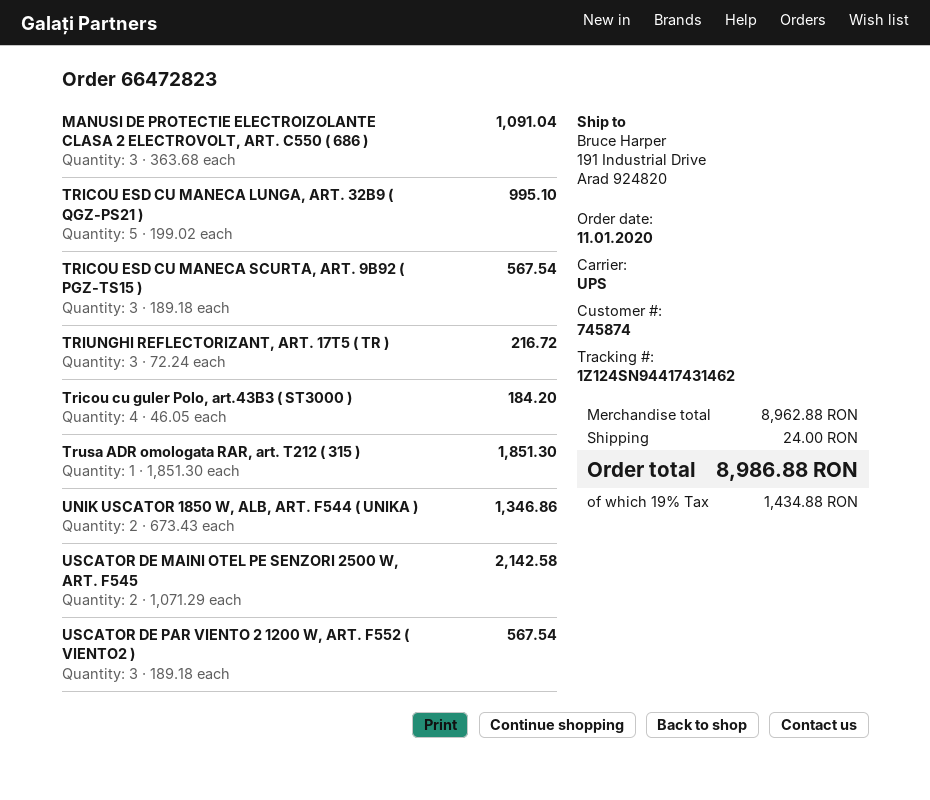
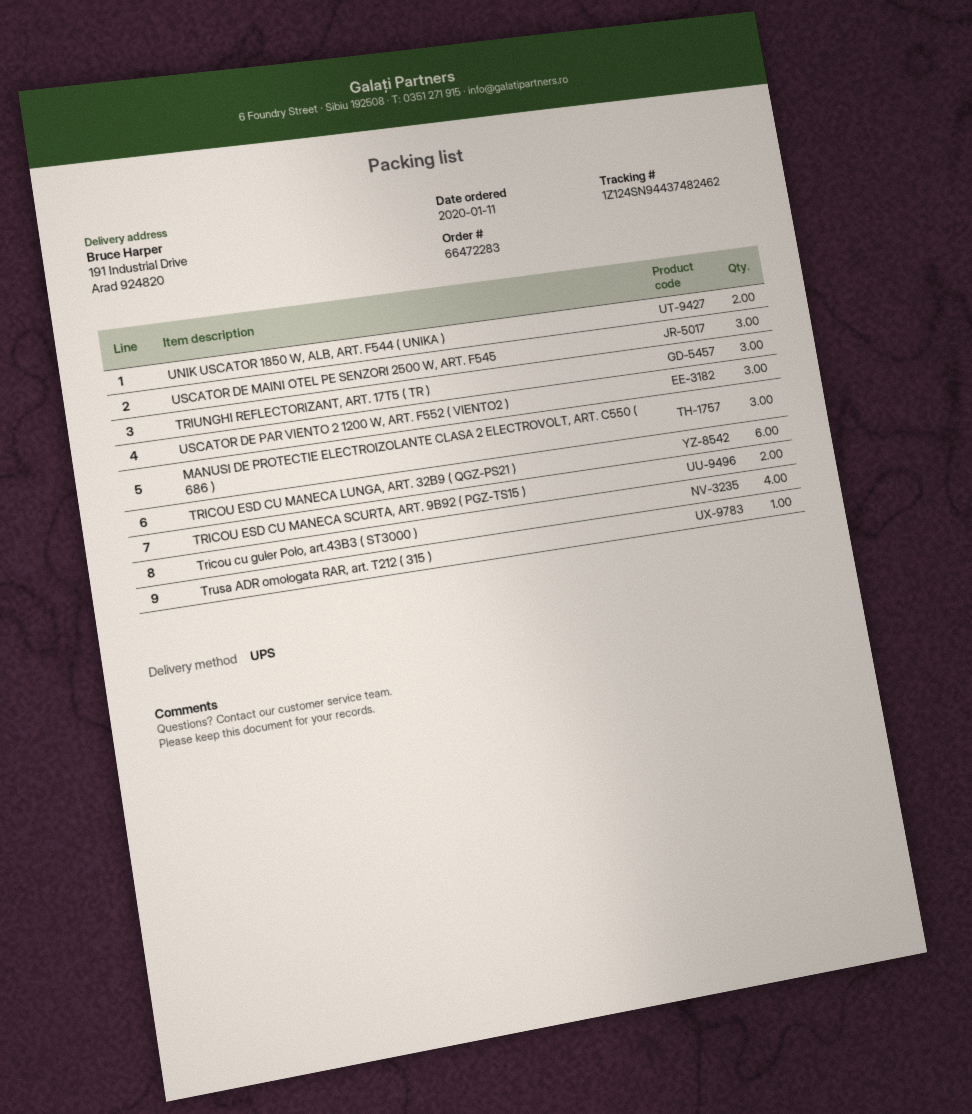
order number: 66472823 -> 66472283
tracking number: 1Z124SN94417431462 -> 1Z124SN94437482462
TRICOU ESD CU MANECA LUNGA, ART. 32B9 ( QGZ-PS21 ): 5 -> 6
TRICOU ESD CU MANECA SCURTA, ART. 9B92 ( PGZ-TS15 ): 3 -> 2
USCATOR DE MAINI OTEL PE SENZORI 2500 W, ART. F545: 2 -> 3

